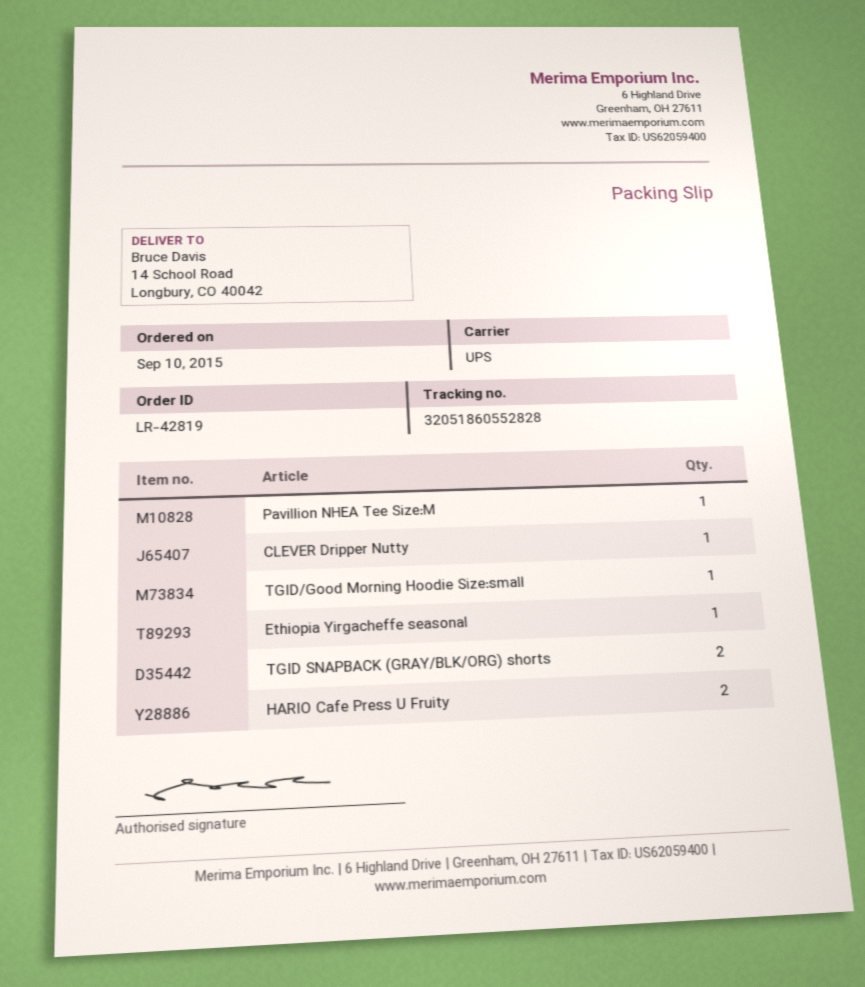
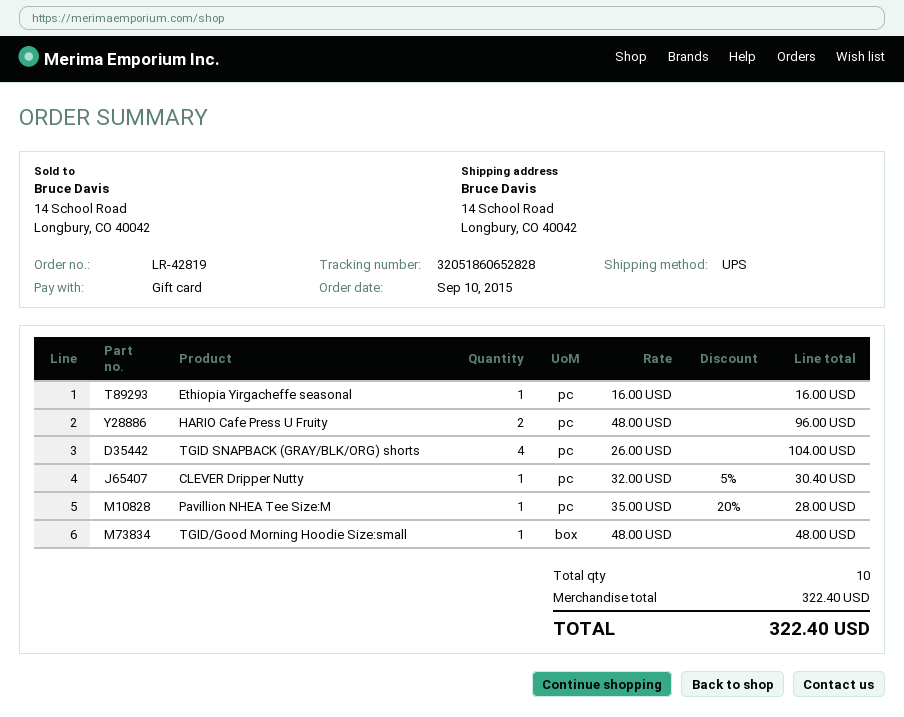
tracking number: 32051860552828 -> 32051860652828
TGID SNAPBACK (GRAY/BLK/ORG) shorts: 2 -> 4

